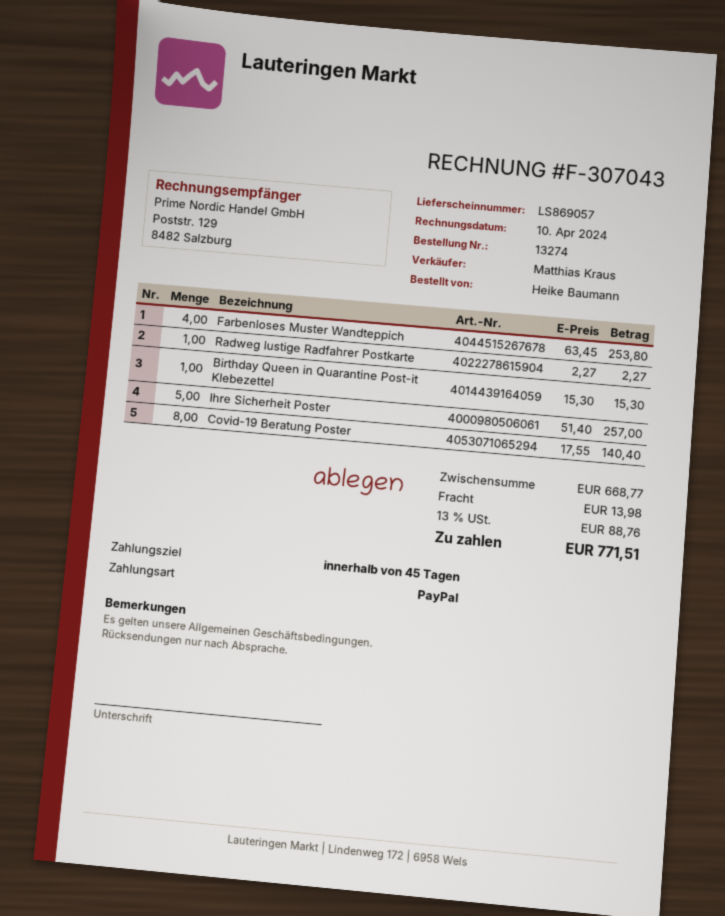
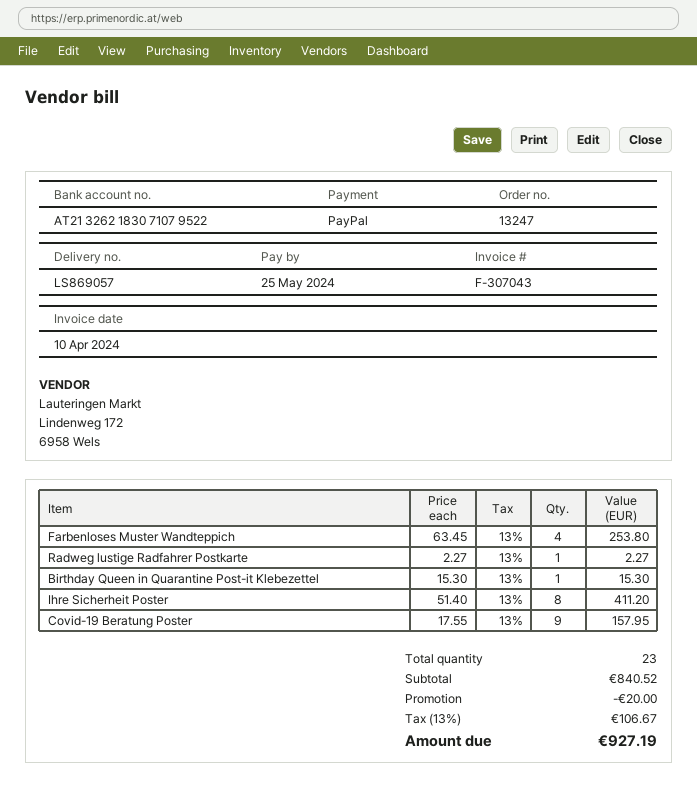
order number: 13274 -> 13247
Ihre Sicherheit Poster: 5 x 51.40 = 257.00 -> 8 x 51.40 = 411.20
Covid-19 Beratung Poster: 8 x 17.55 = 140.40 -> 9 x 17.55 = 157.95
subtotal: 668.77 -> 840.52
discount: none -> 20.00
shipping: 13.98 -> none
tax: 13% = 88.76 -> 13% = 106.67
total: 771.51 -> 927.19

